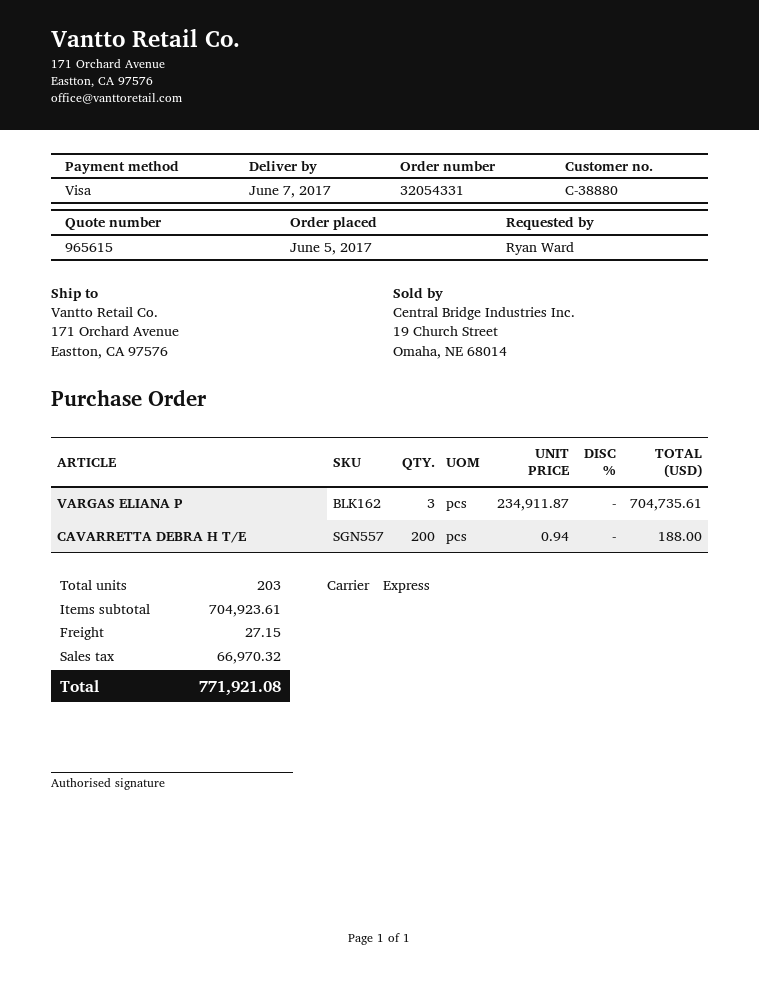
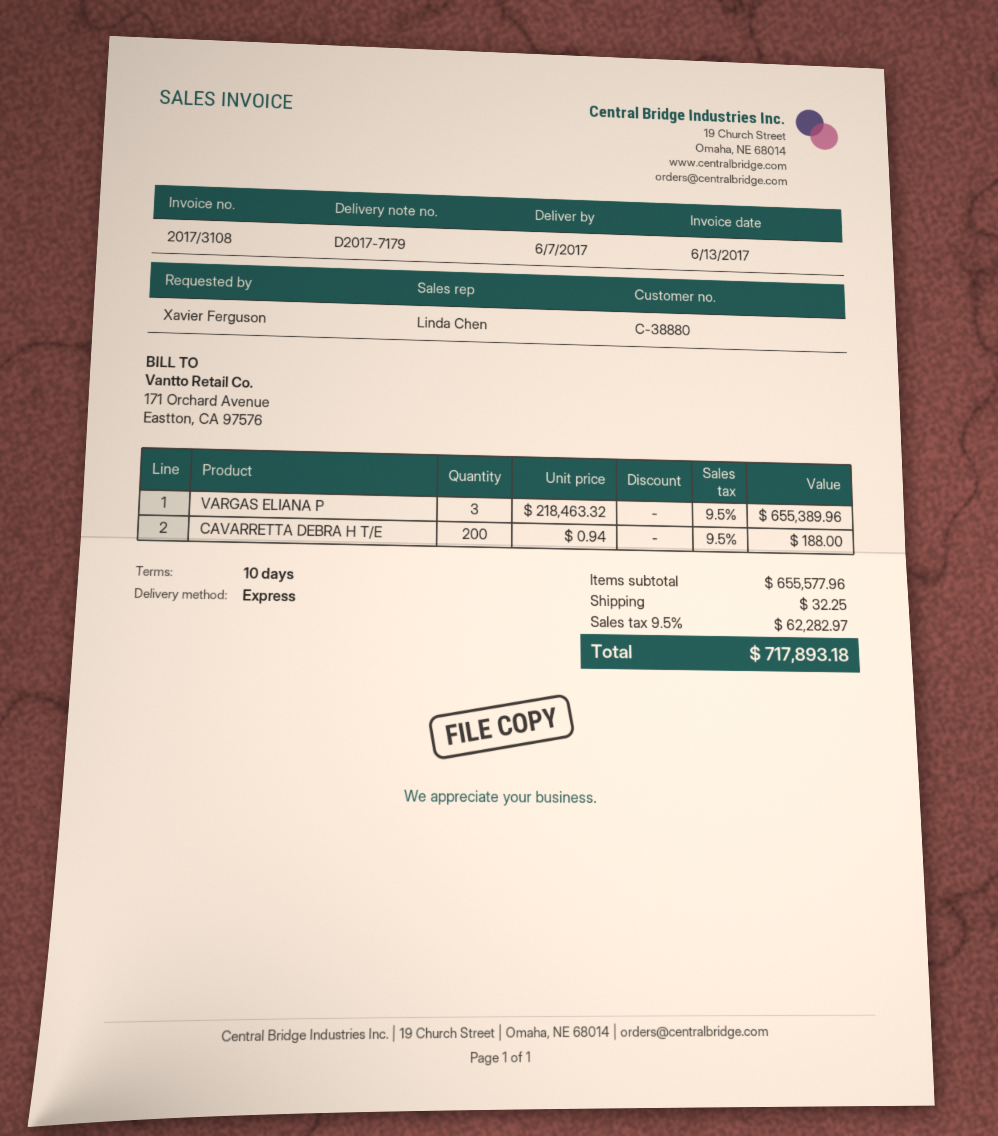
ordered by: Ryan Ward -> Xavier Ferguson
VARGAS ELIANA P: 3 x 234911.87 = 704735.61 -> 3 x 218463.32 = 655389.96
subtotal: 704923.61 -> 655577.96
shipping: 27.15 -> 32.25
tax: 66970.32 -> 62282.97
total: 771921.08 -> 717893.18

